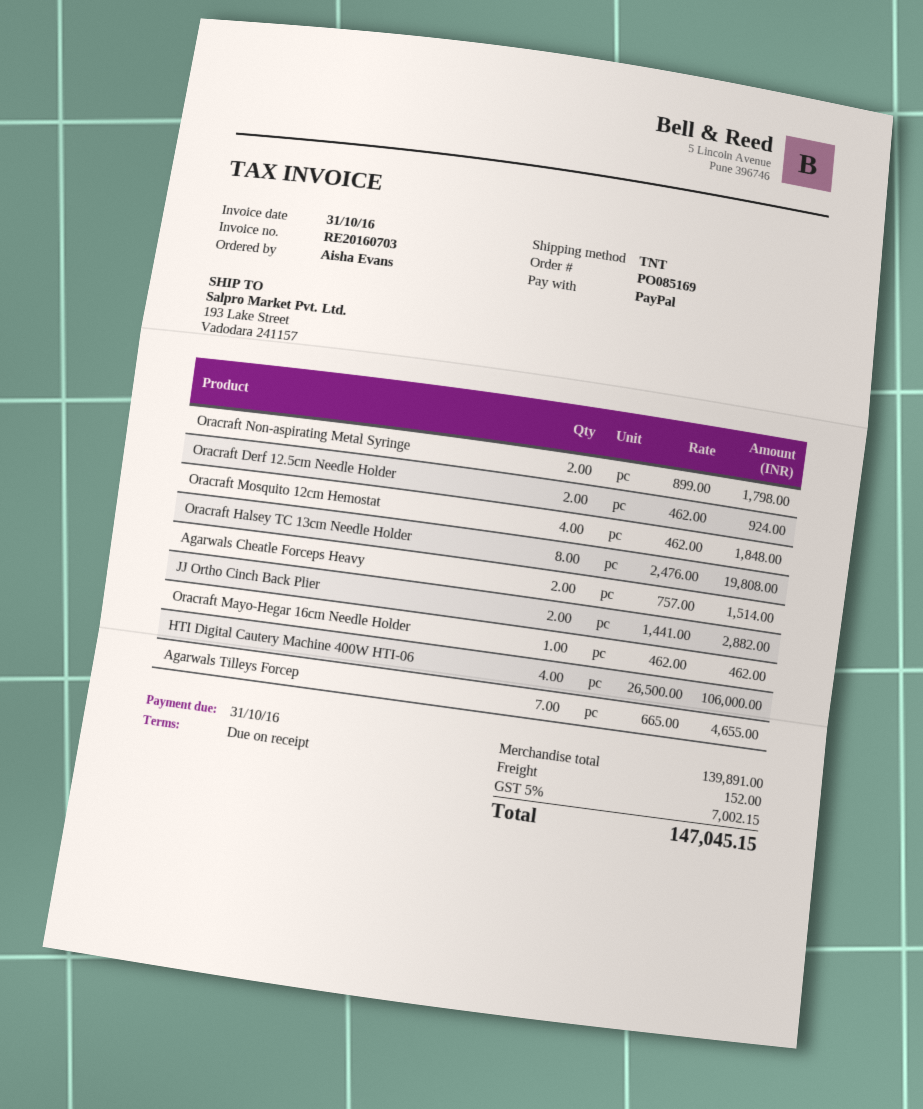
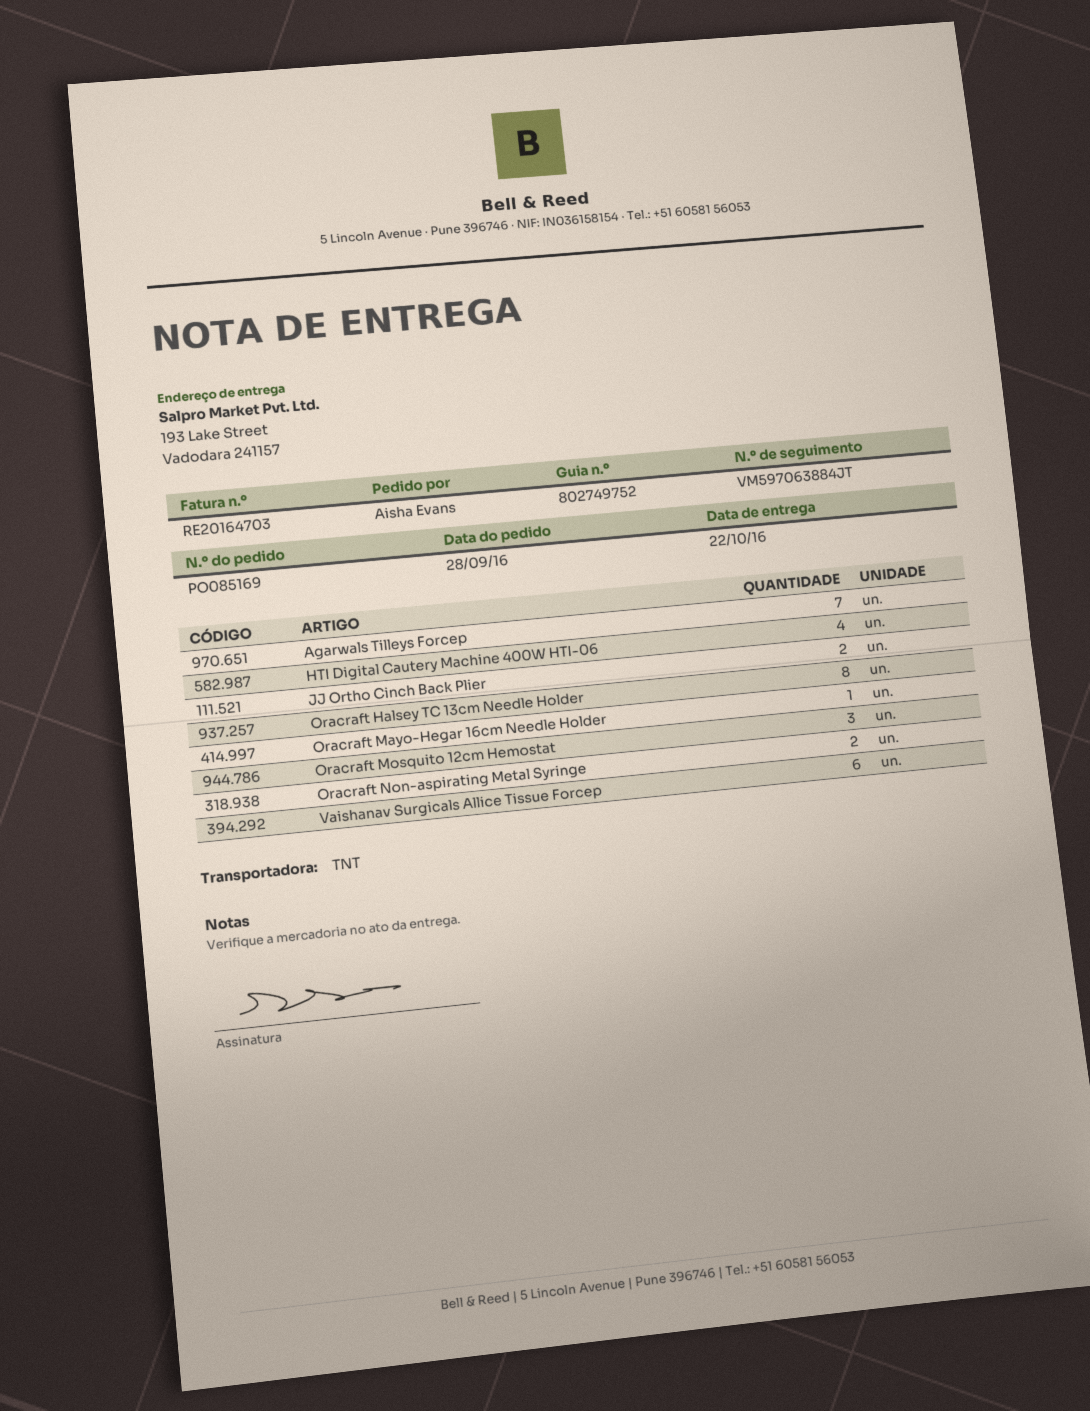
invoice number: RE20160703 -> RE20164703
Oracraft Derf 12.5cm Needle Holder: 2 -> none
Oracraft Mosquito 12cm Hemostat: 4 -> 3
Agarwals Cheatle Forceps Heavy: 2 -> none
Vaishanav Surgicals Allice Tissue Forcep: none -> 6

